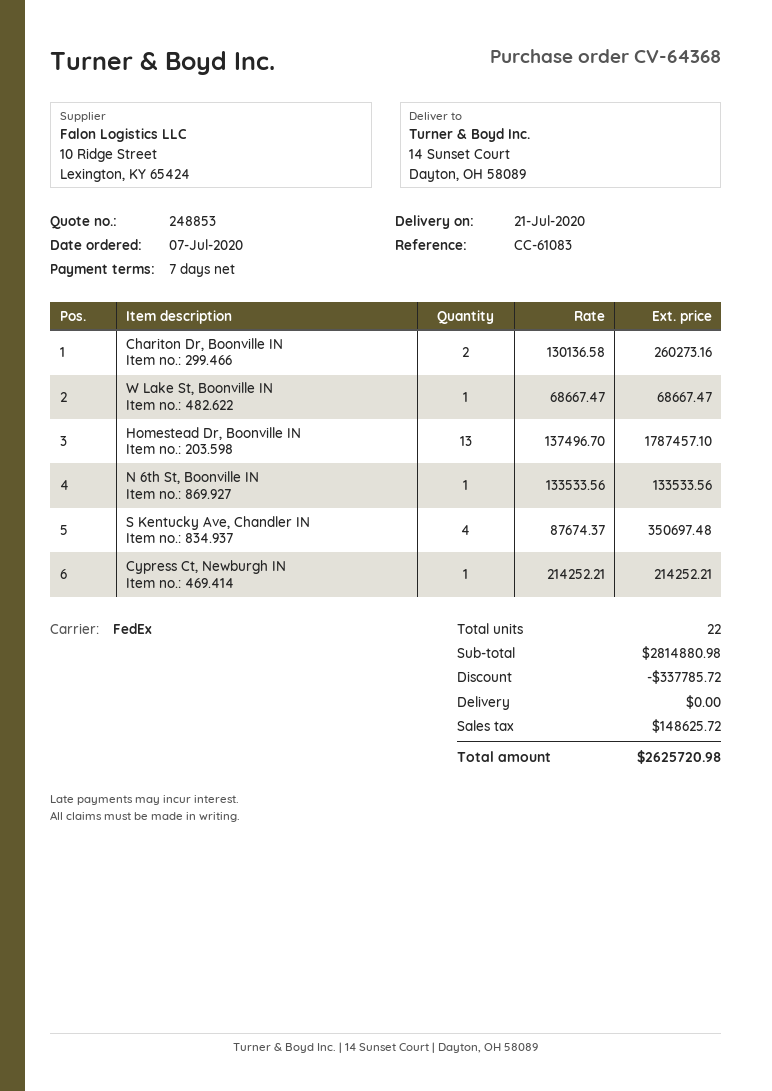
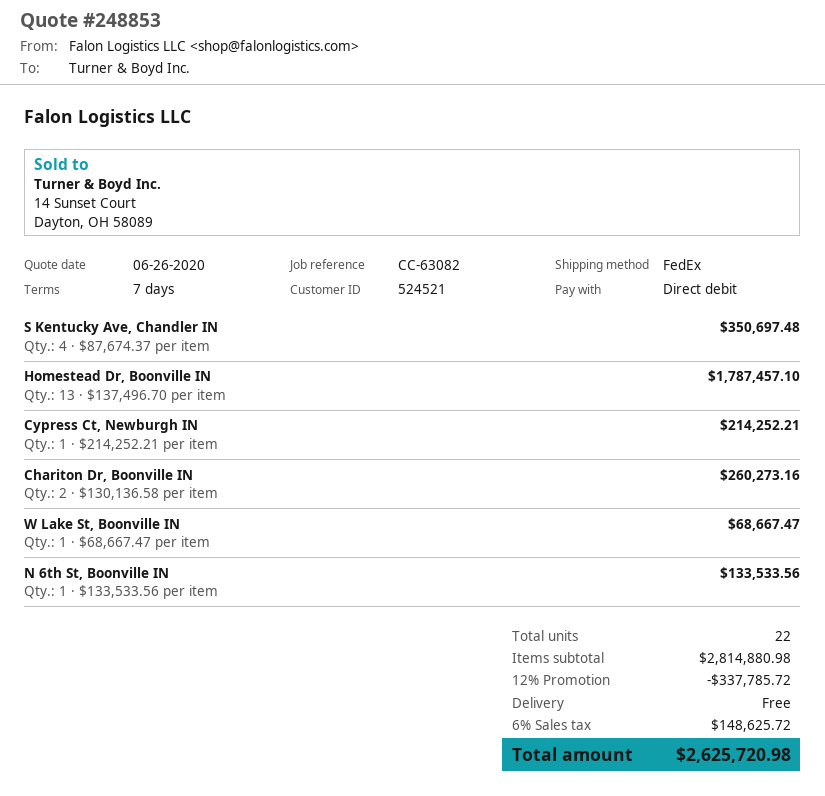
reference: CC-61083 -> CC-63082

